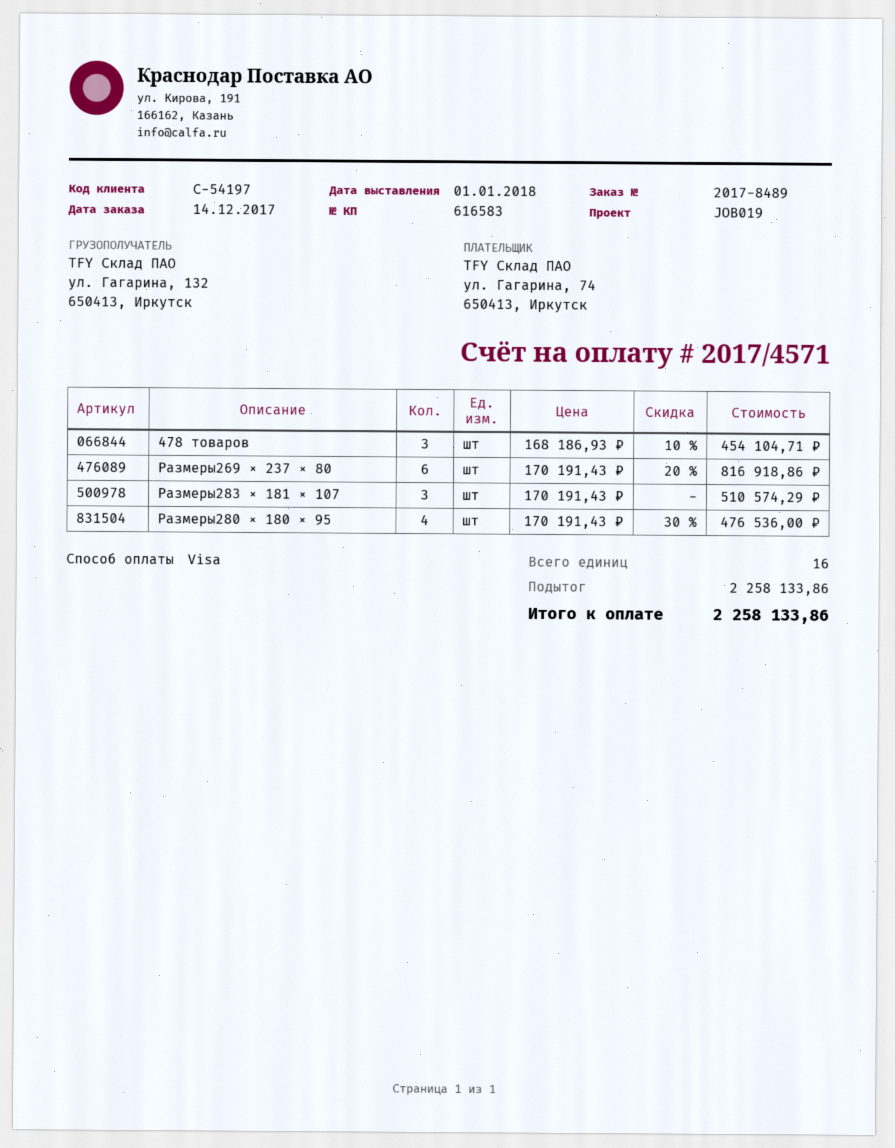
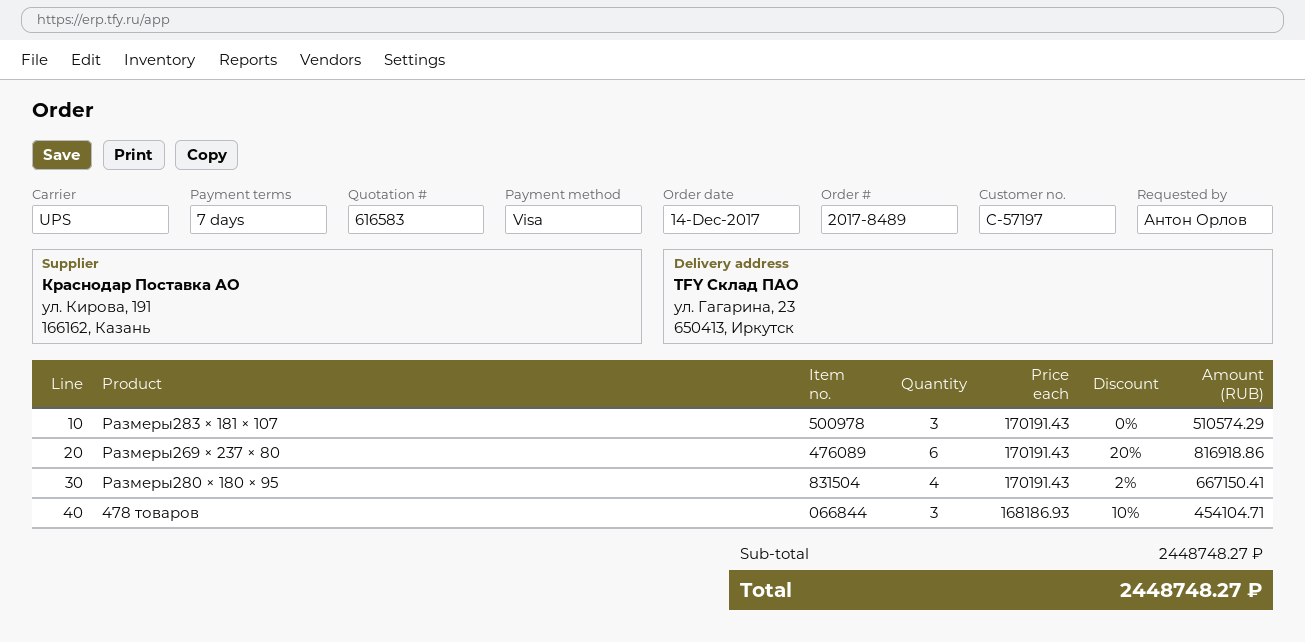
customer number: C-54197 -> C-57197
ship to: ул. Гагарина, 132, 650413, Иркутск -> ул. Гагарина, 23, 650413, Иркутск
Размеры280 × 180 × 95: 4 x 170191.43 - 30% = 476536.00 -> 4 x 170191.43 - 2% = 667150.41
subtotal: 2258133.86 -> 2448748.27
total: 2258133.86 -> 2448748.27

